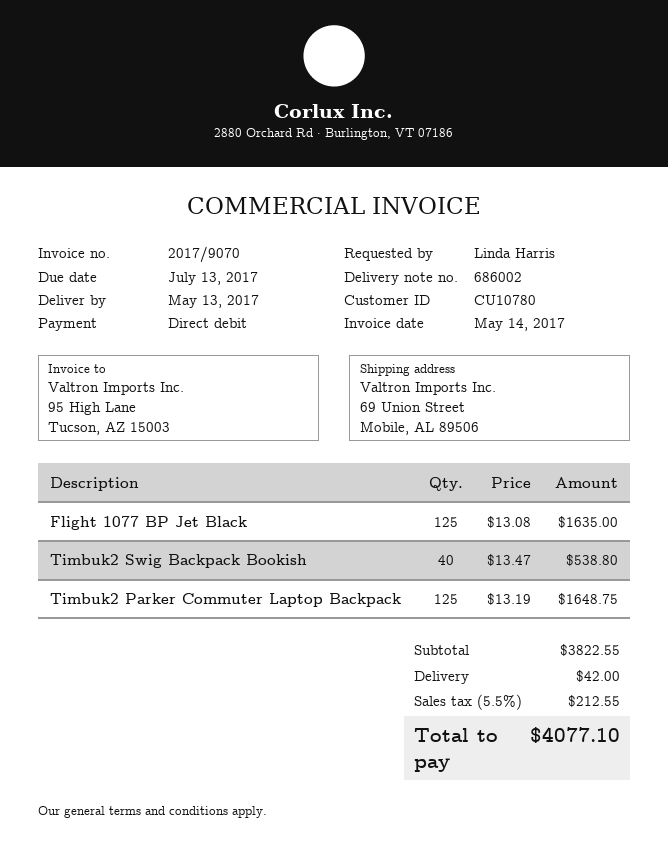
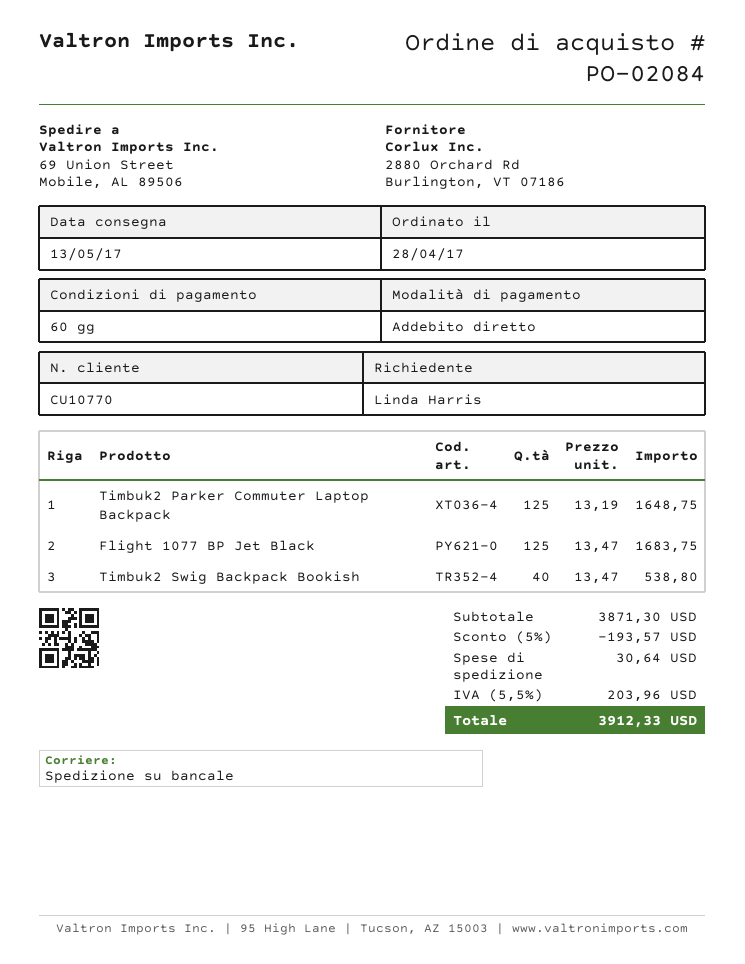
customer number: CU10780 -> CU10770
Flight 1077 BP Jet Black: 125 x 13.08 = 1635.00 -> 125 x 13.47 = 1683.75
subtotal: 3822.55 -> 3871.30
discount: none -> 5% = 193.57
shipping: 42.00 -> 30.64
tax: 5.5% = 212.55 -> 5.5% = 203.96
total: 4077.10 -> 3912.33

